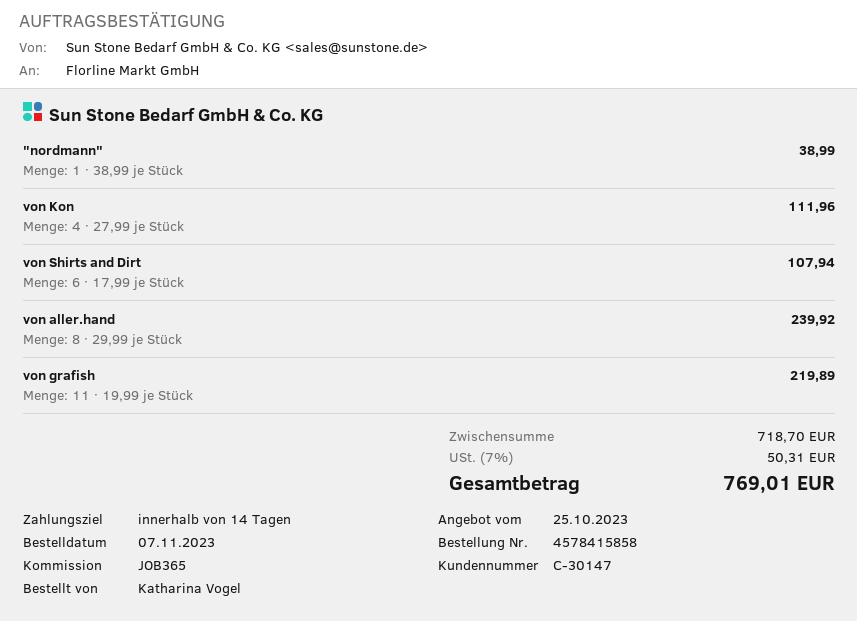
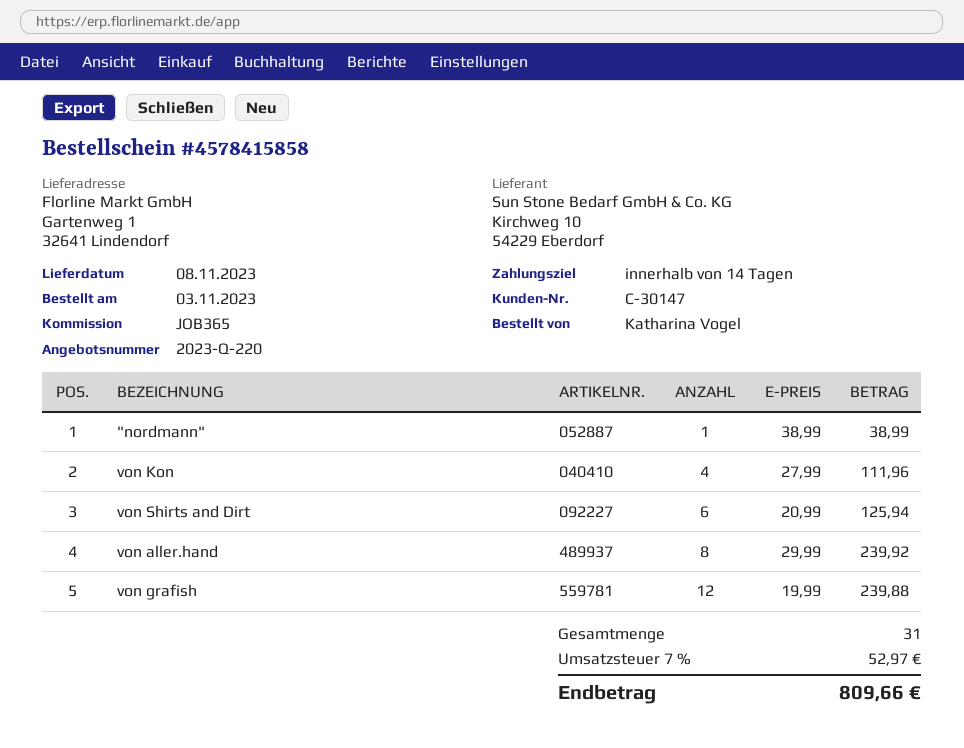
order date: 2023-11-07 -> 2023-11-03
von Shirts and Dirt: 6 x 17.99 = 107.94 -> 6 x 20.99 = 125.94
von grafish: 11 x 19.99 = 219.89 -> 12 x 19.99 = 239.88
tax: 7% = 50.31 -> 7% = 52.97
total: 769.01 -> 809.66

